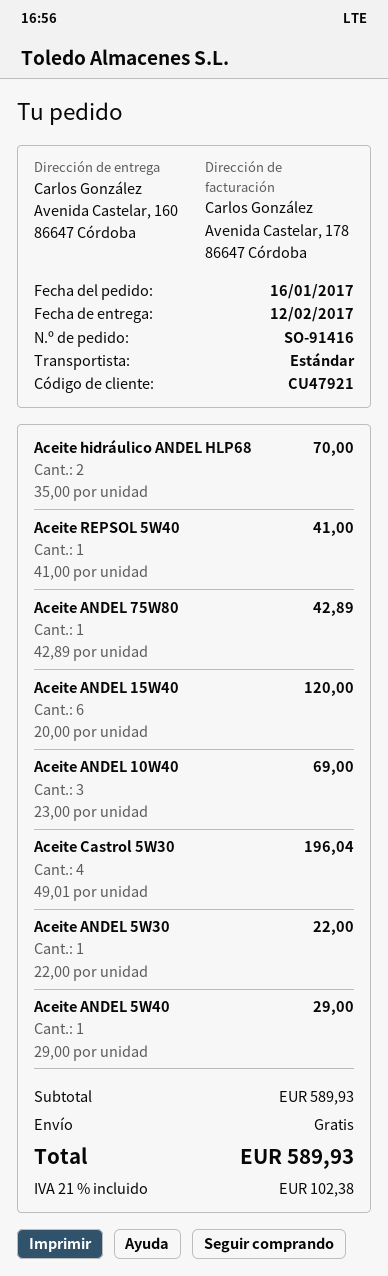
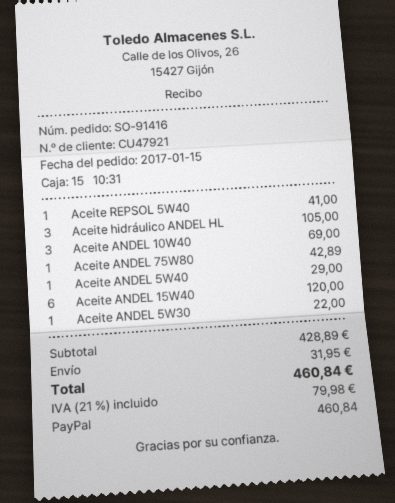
order date: 2017-01-16 -> 2017-01-15
Aceite hidráulico ANDEL HLP68: 2 for 70.00 -> 3 for 105.00
Aceite Castrol 5W30: 4 for 196.04 -> none
subtotal: 589.93 -> 428.89
shipping: 0.00 -> 31.95
tax: 21% = 102.38 -> 21% = 79.98
total: 589.93 -> 460.84

